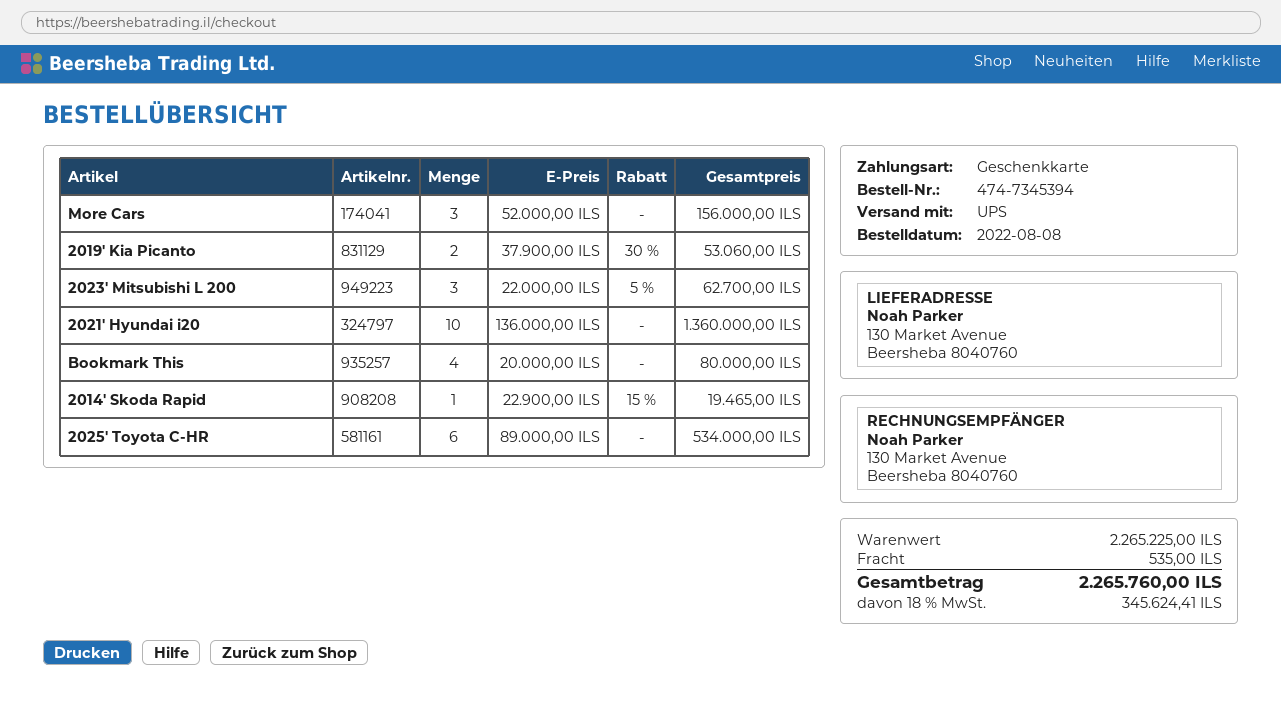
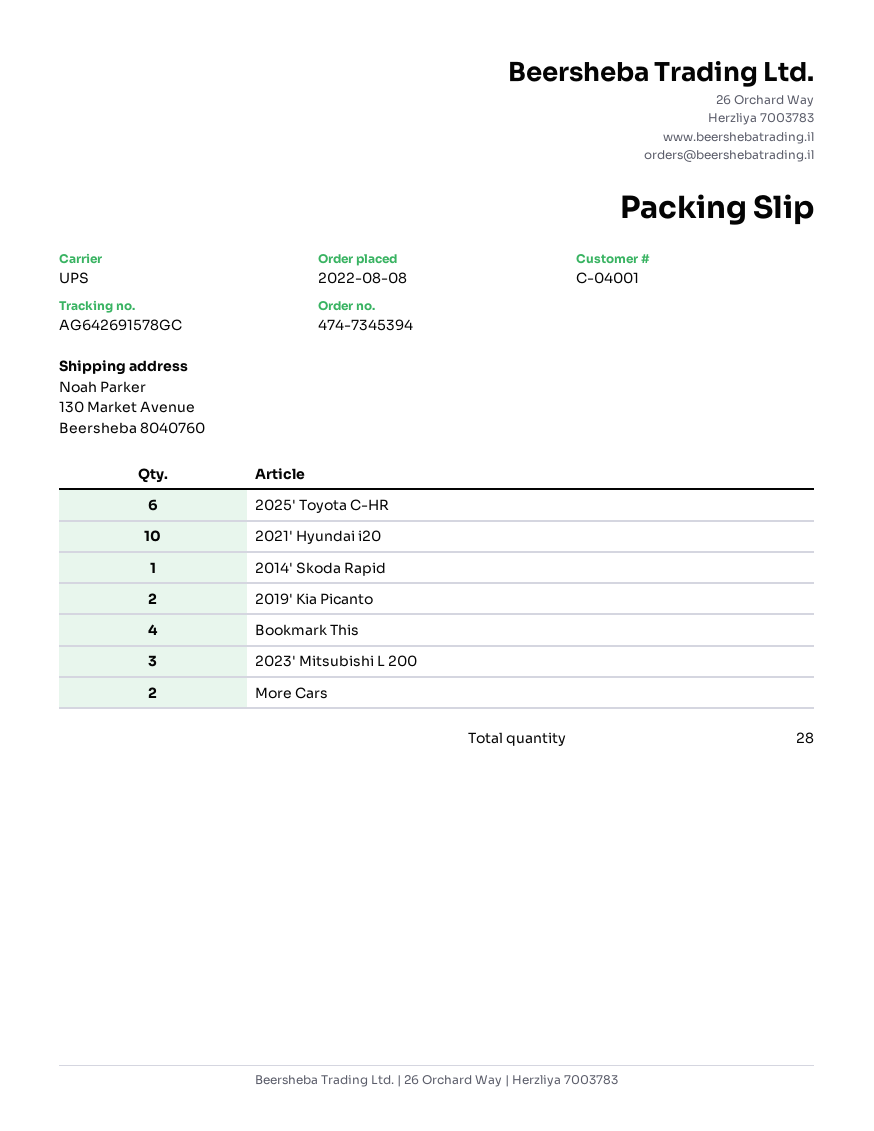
More Cars: 3 -> 2

